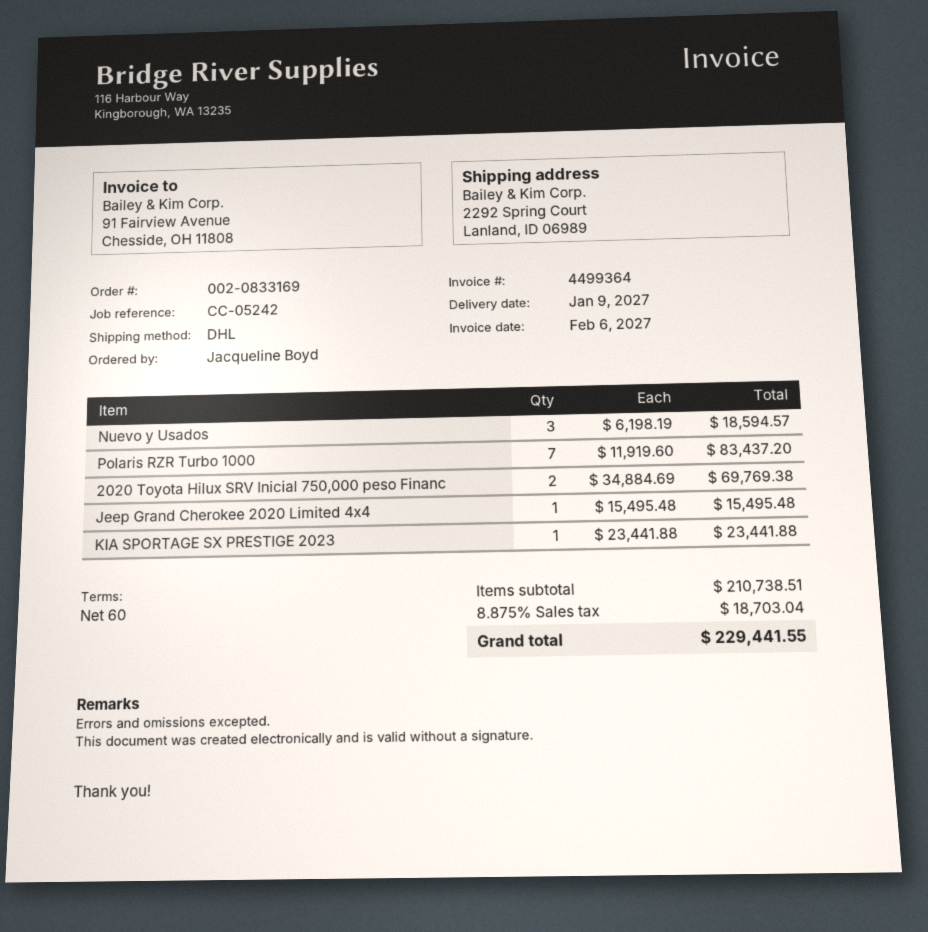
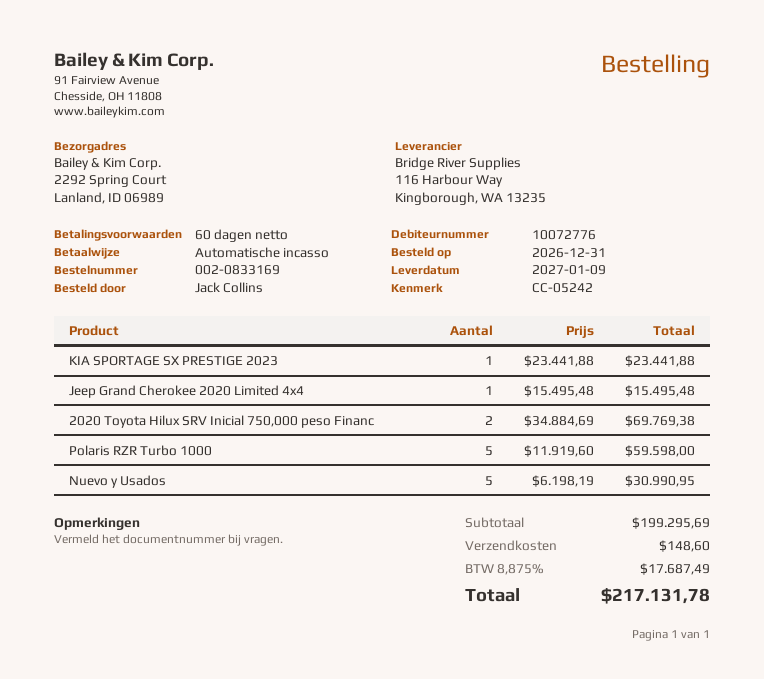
ordered by: Jacqueline Boyd -> Jack Collins
Nuevo y Usados: 3 x 6198.19 = 18594.57 -> 5 x 6198.19 = 30990.95
Polaris RZR Turbo 1000: 7 x 11919.60 = 83437.20 -> 5 x 11919.60 = 59598.00
subtotal: 210738.51 -> 199295.69
shipping: none -> 148.60
tax: 8.875% = 18703.04 -> 8.875% = 17687.49
total: 229441.55 -> 217131.78

